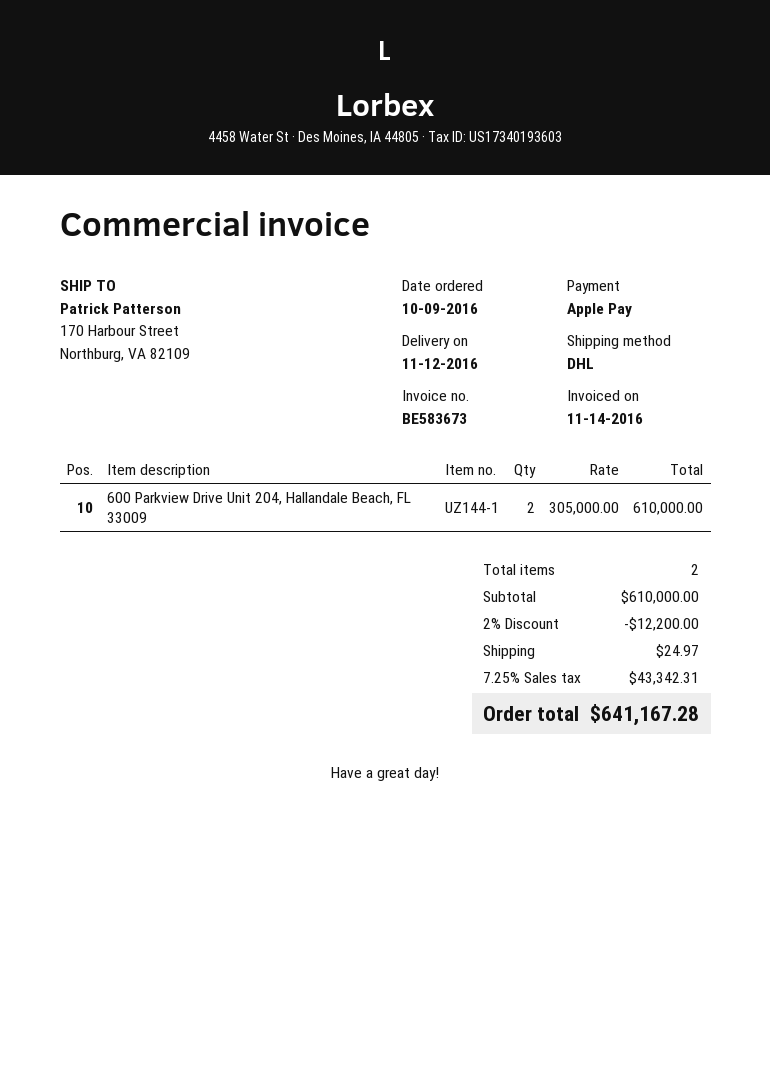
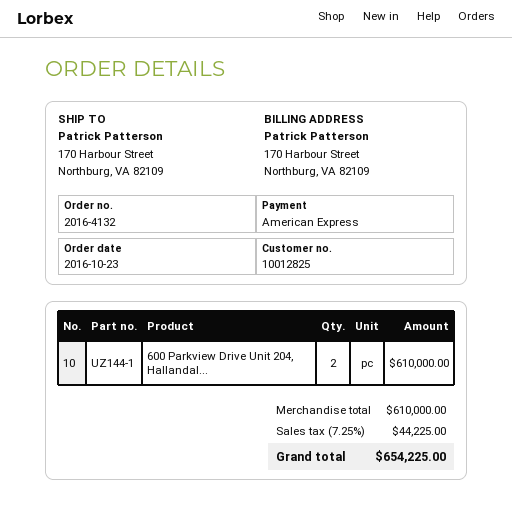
order date: 2016-10-09 -> 2016-10-23
payment method: Apple Pay -> American Express
discount: 2% = 12200.00 -> none
shipping: 24.97 -> none
tax: 7.25% = 43342.31 -> 7.25% = 44225.00
total: 641167.28 -> 654225.00

